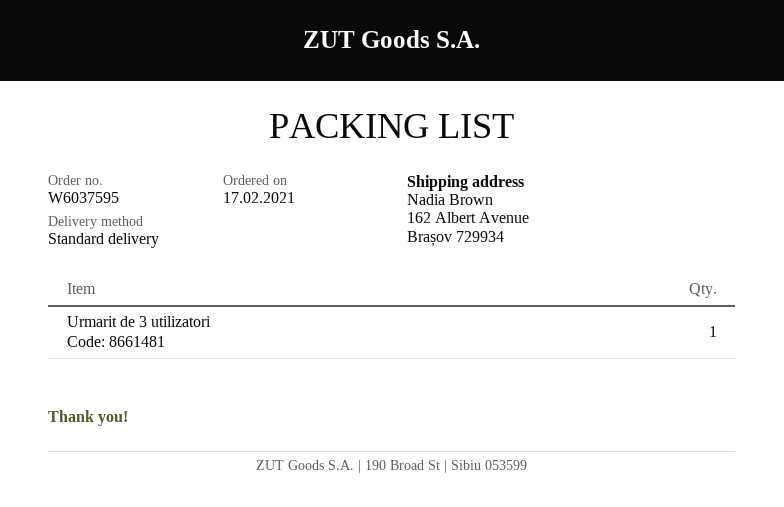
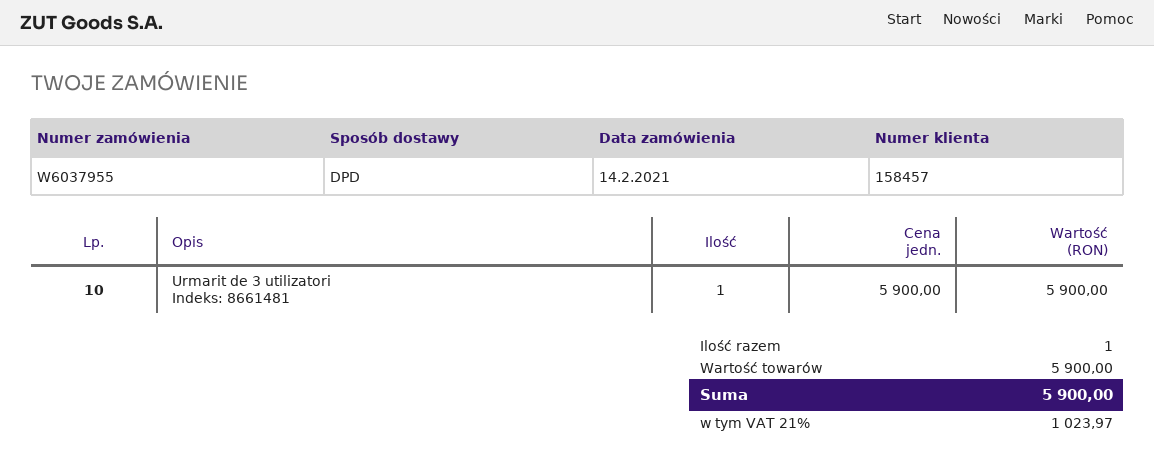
order number: W6037595 -> W6037955
order date: 2021-02-17 -> 2021-02-14
shipping method: standard -> DPD

